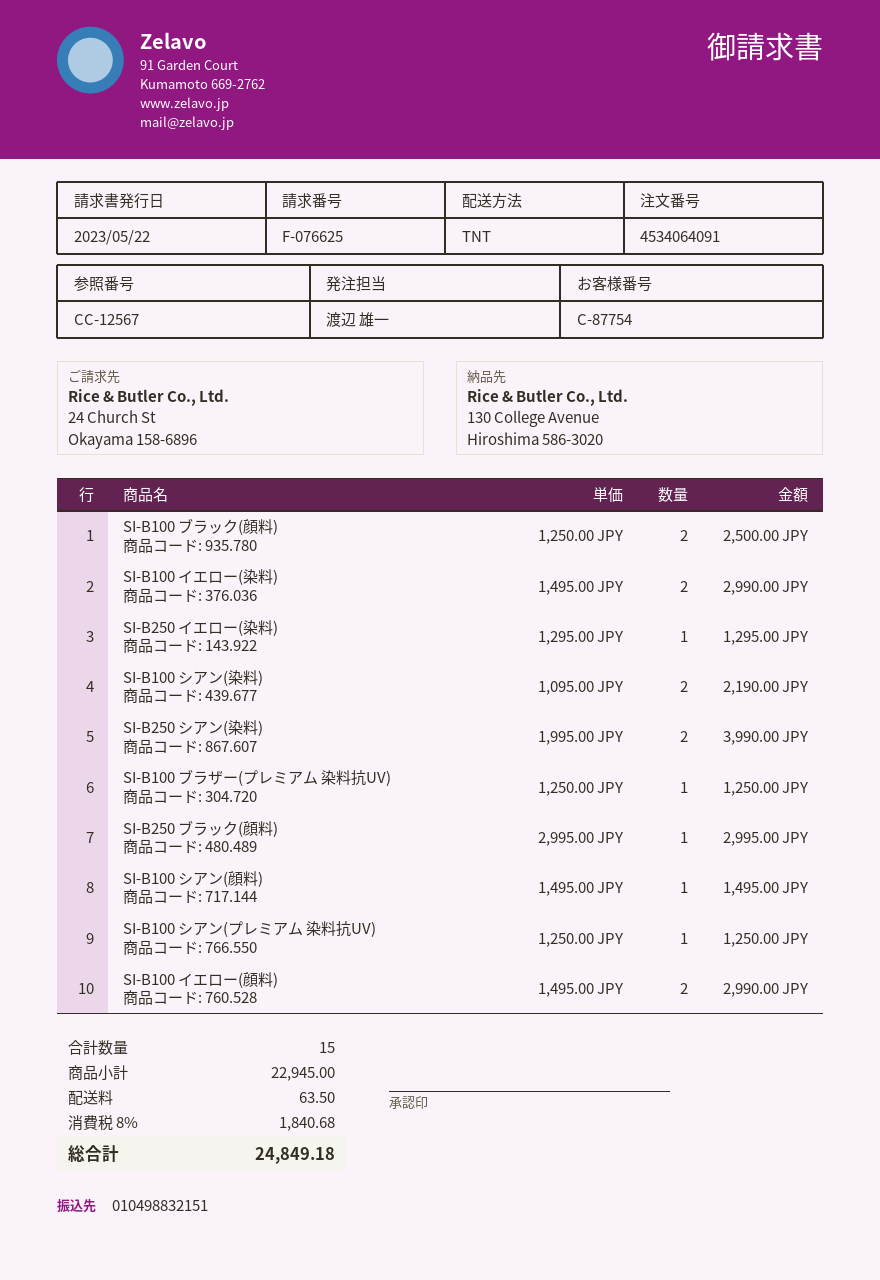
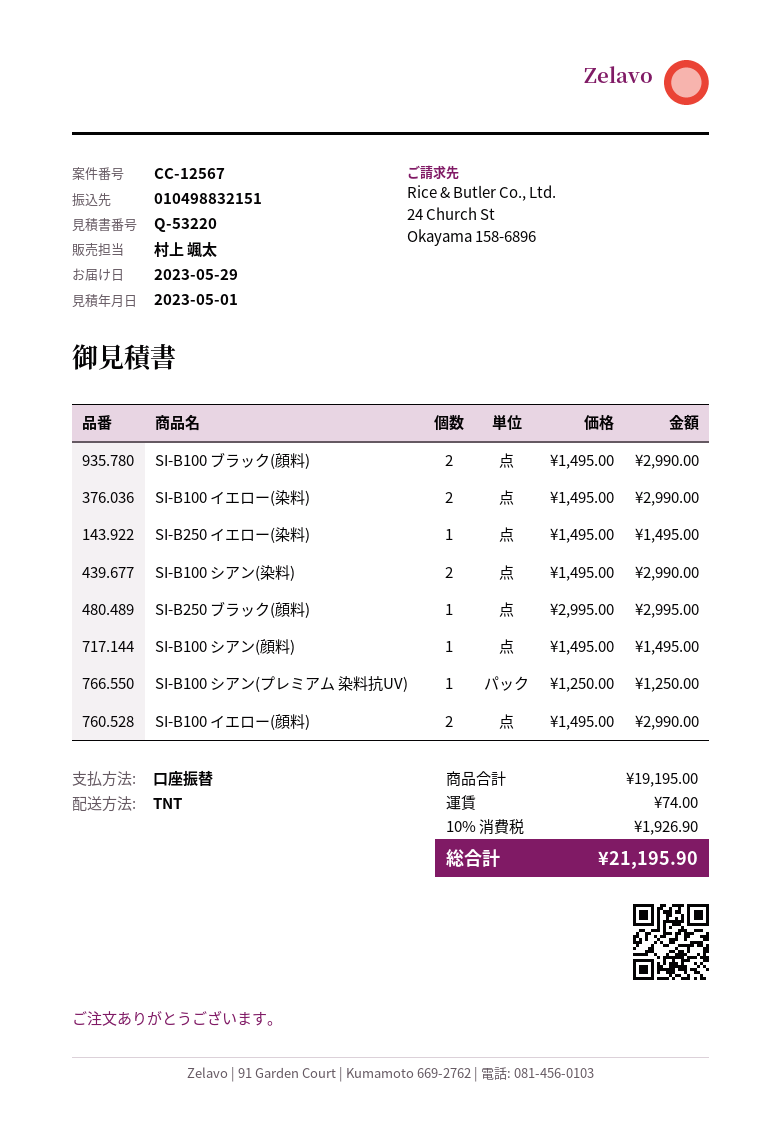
SI-B100 ブラック(顔料): 2 x 1250.00 = 2500.00 -> 2 x 1495.00 = 2990.00
SI-B250 イエロー(染料): 1 x 1295.00 = 1295.00 -> 1 x 1495.00 = 1495.00
SI-B100 シアン(染料): 2 x 1095.00 = 2190.00 -> 2 x 1495.00 = 2990.00
SI-B250 シアン(染料): 2 x 1995.00 = 3990.00 -> none
SI-B100 ブラザー(プレミアム 染料抗UV): 1 x 1250.00 = 1250.00 -> none
subtotal: 22945.00 -> 19195.00
shipping: 63.50 -> 74.00
tax: 8% = 1840.68 -> 10% = 1926.90
total: 24849.18 -> 21195.90

